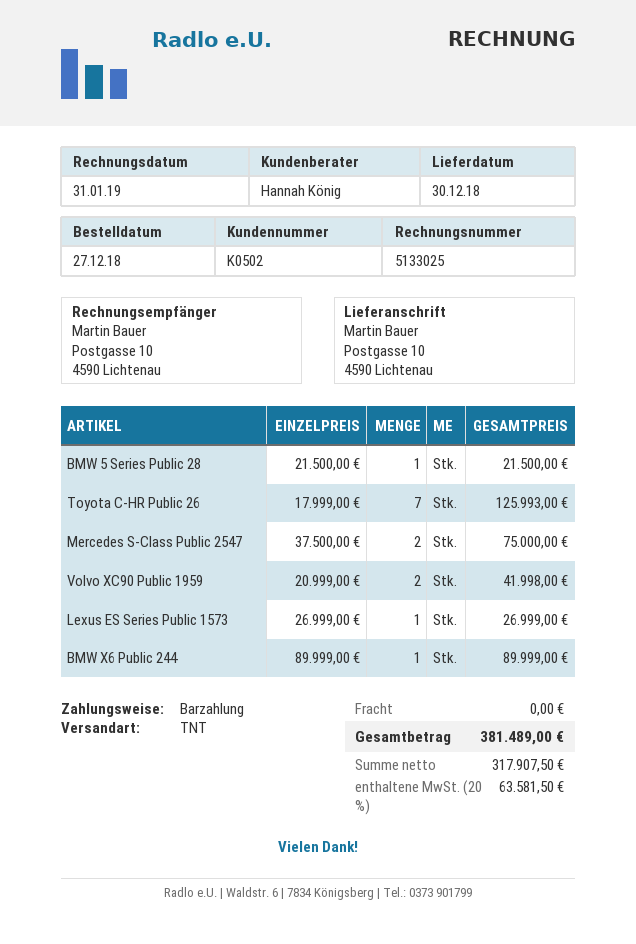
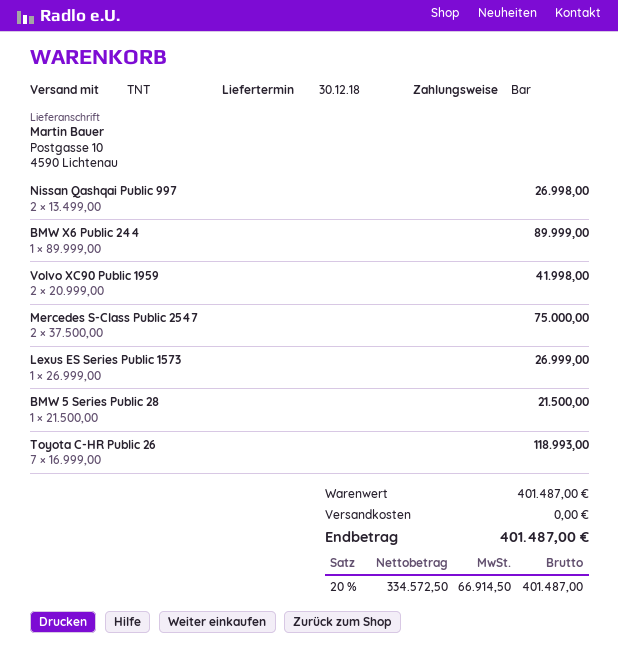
Toyota C-HR Public 26: 7 x 17999.00 = 125993.00 -> 7 x 16999.00 = 118993.00
Nissan Qashqai Public 997: none -> 2 x 13499.00 = 26998.00
net: 317907.50 -> 334572.50
tax: 20% = 63581.50 -> 20% = 66914.50
total: 381489.00 -> 401487.00

